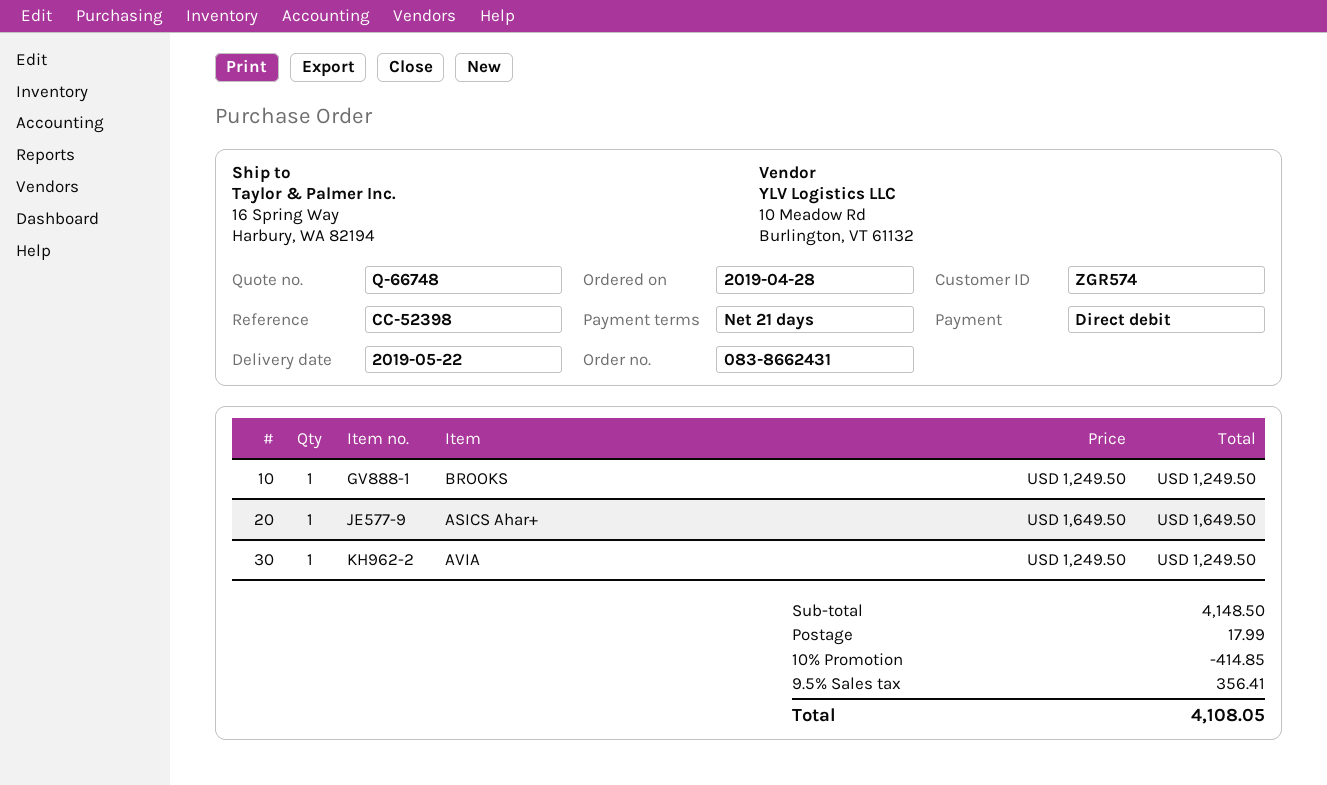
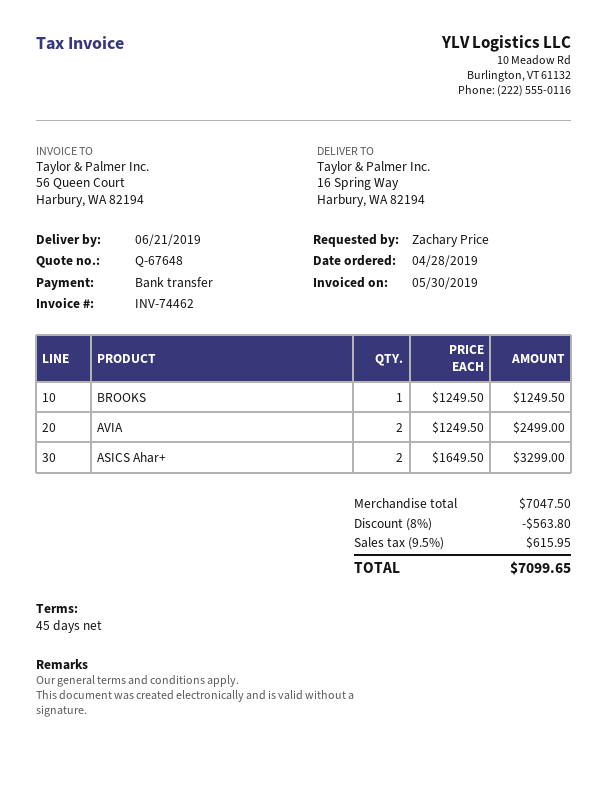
quote number: Q-66748 -> Q-67648
delivery date: 2019-05-22 -> 2019-06-21
payment terms: 21 days -> 45 days
payment method: direct debit -> bank transfer
ASICS Ahar+: 1 x 1649.50 = 1649.50 -> 2 x 1649.50 = 3299.00
AVIA: 1 x 1249.50 = 1249.50 -> 2 x 1249.50 = 2499.00
subtotal: 4148.50 -> 7047.50
discount: 10% = 414.85 -> 8% = 563.80
shipping: 17.99 -> none
tax: 9.5% = 356.41 -> 9.5% = 615.95
total: 4108.05 -> 7099.65

